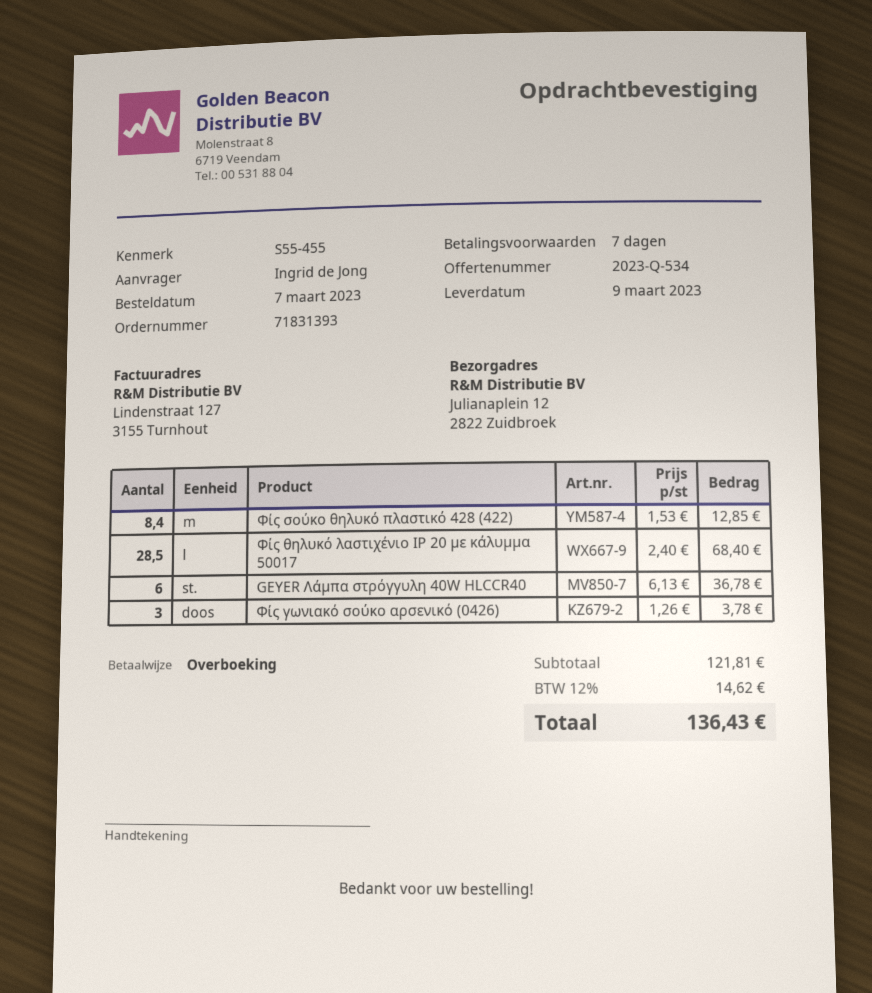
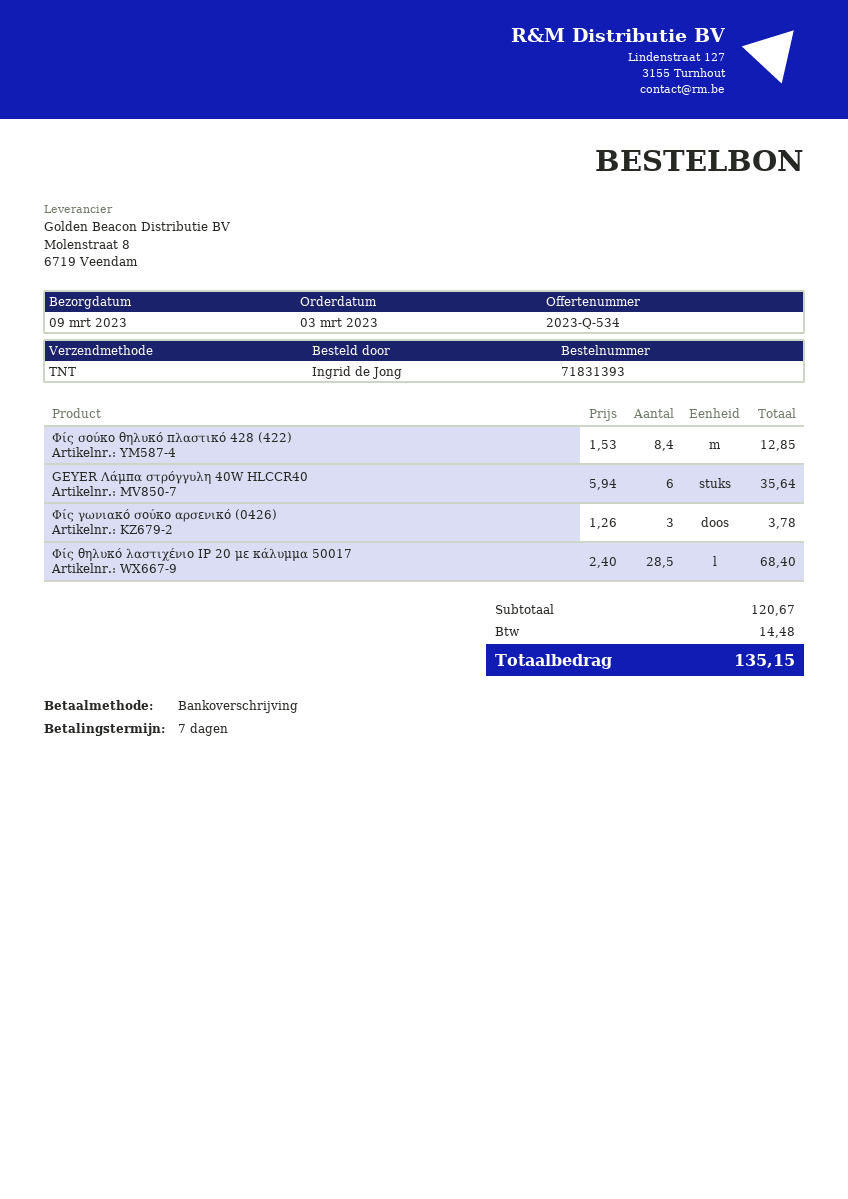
order date: 2023-03-07 -> 2023-03-03
GEYER Λάμπα στρόγγυλη 40W HLCCR40: 6 x 6.13 = 36.78 -> 6 x 5.94 = 35.64
subtotal: 121.81 -> 120.67
tax: 14.62 -> 14.48
total: 136.43 -> 135.15

